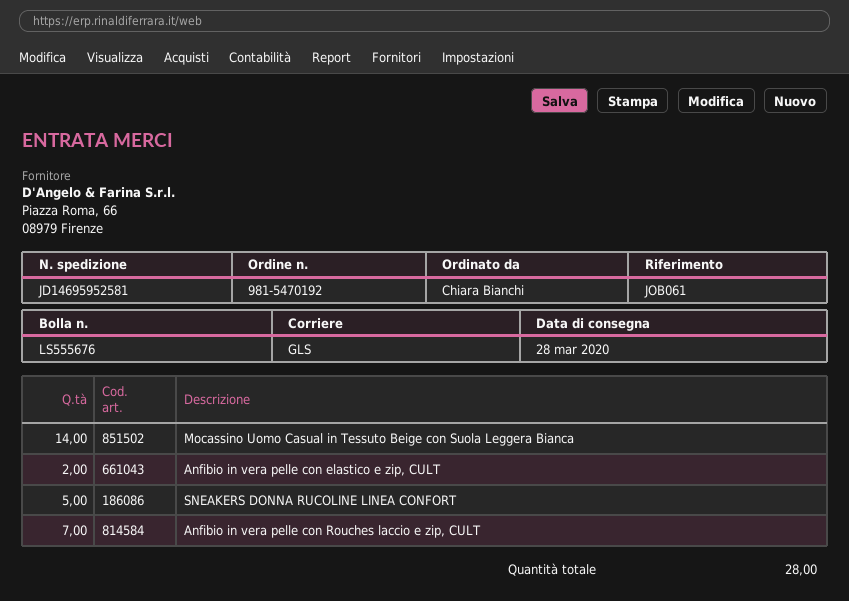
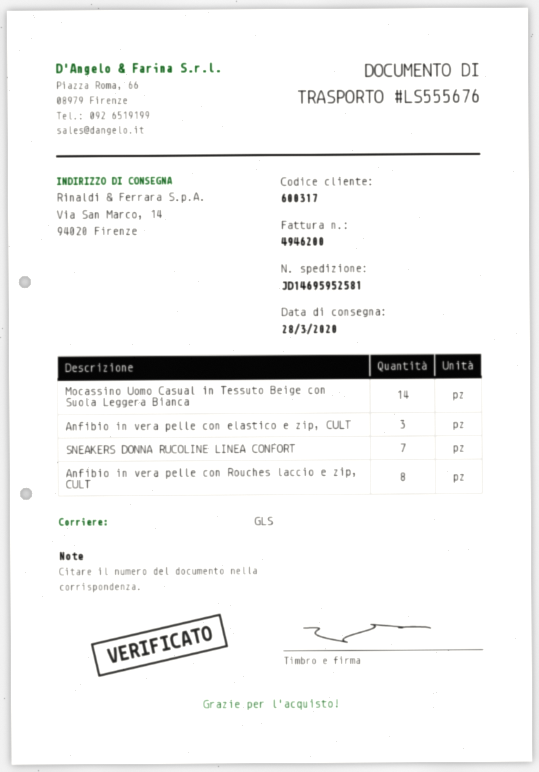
Anfibio in vera pelle con elastico e zip, CULT: 2 -> 3
SNEAKERS DONNA RUCOLINE LINEA CONFORT: 5 -> 7
Anfibio in vera pelle con Rouches laccio e zip, CULT: 7 -> 8

